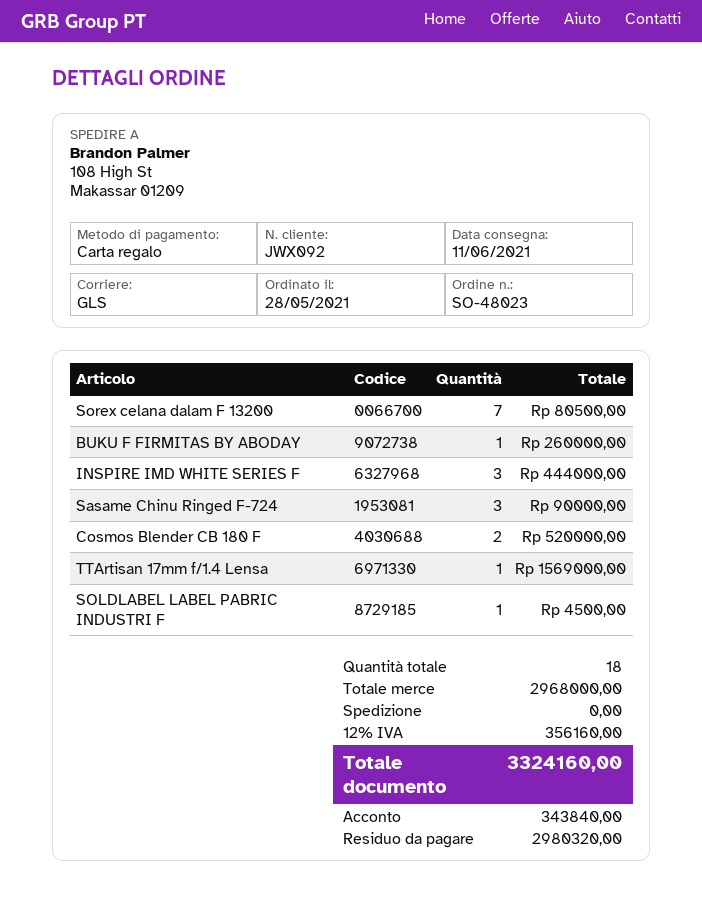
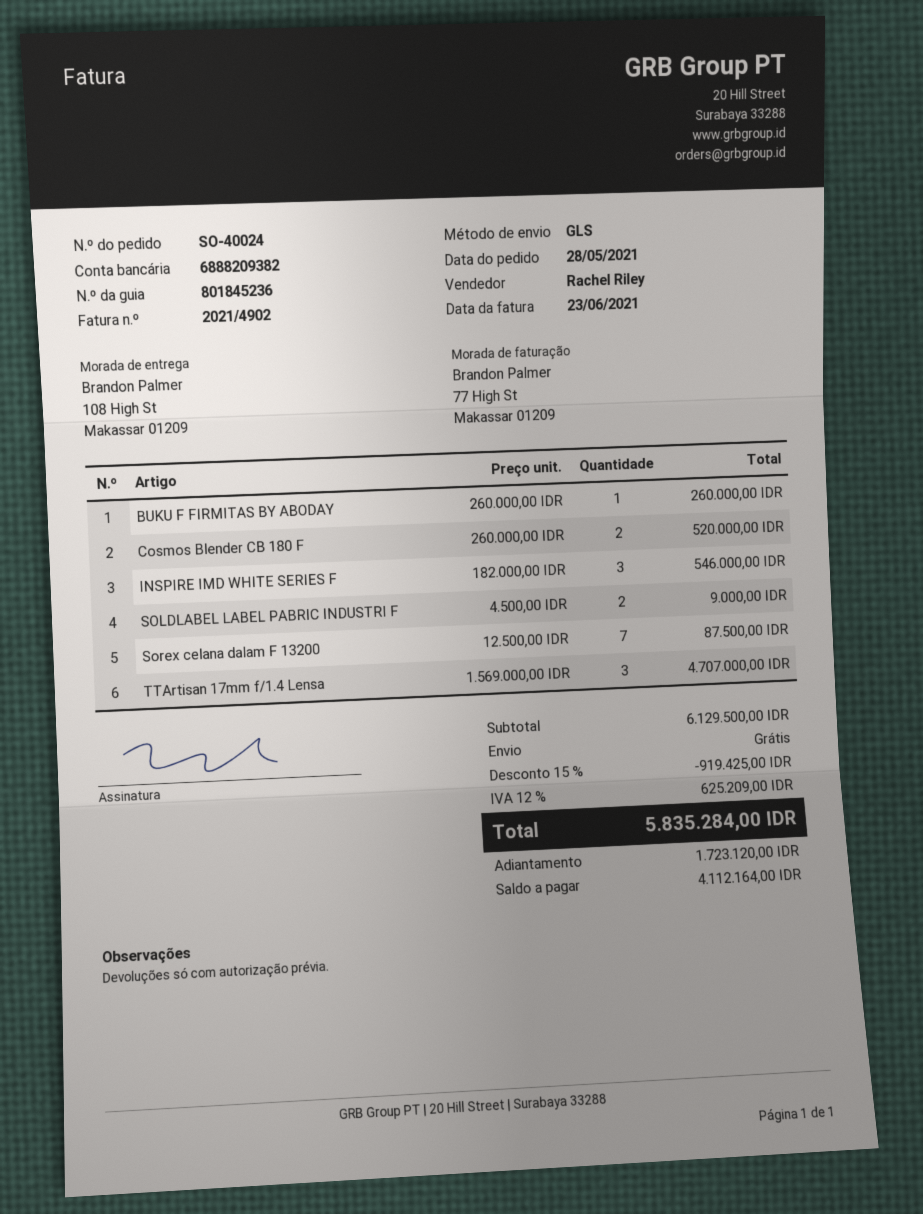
order number: SO-48023 -> SO-40024
Sorex celana dalam F 13200: 7 for 80500.00 -> 7 for 87500.00
INSPIRE IMD WHITE SERIES F: 3 for 444000.00 -> 3 for 546000.00
Sasame Chinu Ringed F-724: 3 for 90000.00 -> none
TTArtisan 17mm f/1.4 Lensa: 1 for 1569000.00 -> 3 for 4707000.00
SOLDLABEL LABEL PABRIC INDUSTRI F: 1 for 4500.00 -> 2 for 9000.00
subtotal: 2968000.00 -> 6129500.00
discount: none -> 15% = 919425.00
tax: 12% = 356160.00 -> 12% = 625209.00
total: 3324160.00 -> 5835284.00
deposit: 343840.00 -> 1723120.00
balance: 2980320.00 -> 4112164.00

